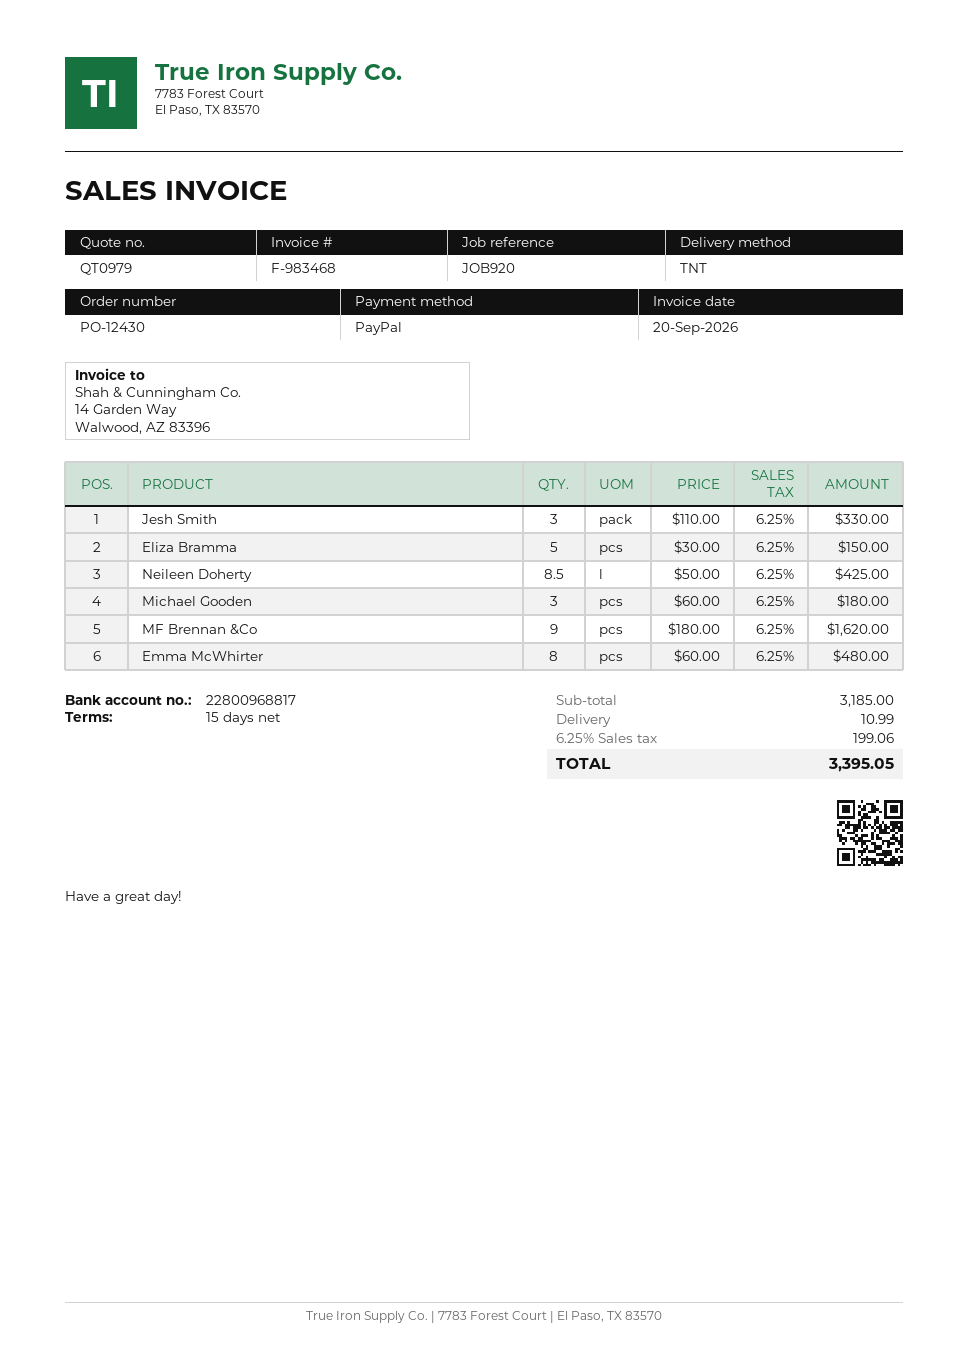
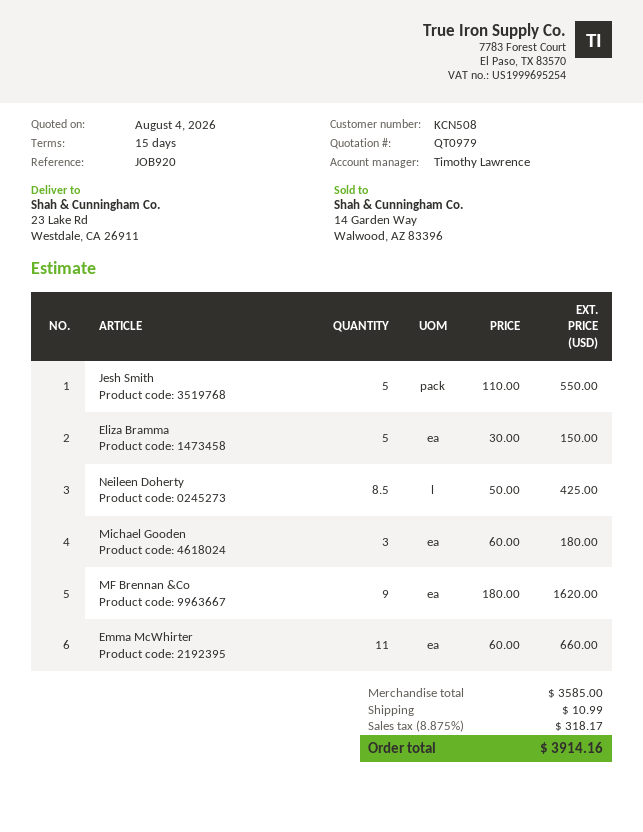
Jesh Smith: 3 x 110.00 = 330.00 -> 5 x 110.00 = 550.00
Emma McWhirter: 8 x 60.00 = 480.00 -> 11 x 60.00 = 660.00
subtotal: 3185.00 -> 3585.00
tax: 6.25% = 199.06 -> 8.875% = 318.17
total: 3395.05 -> 3914.16

